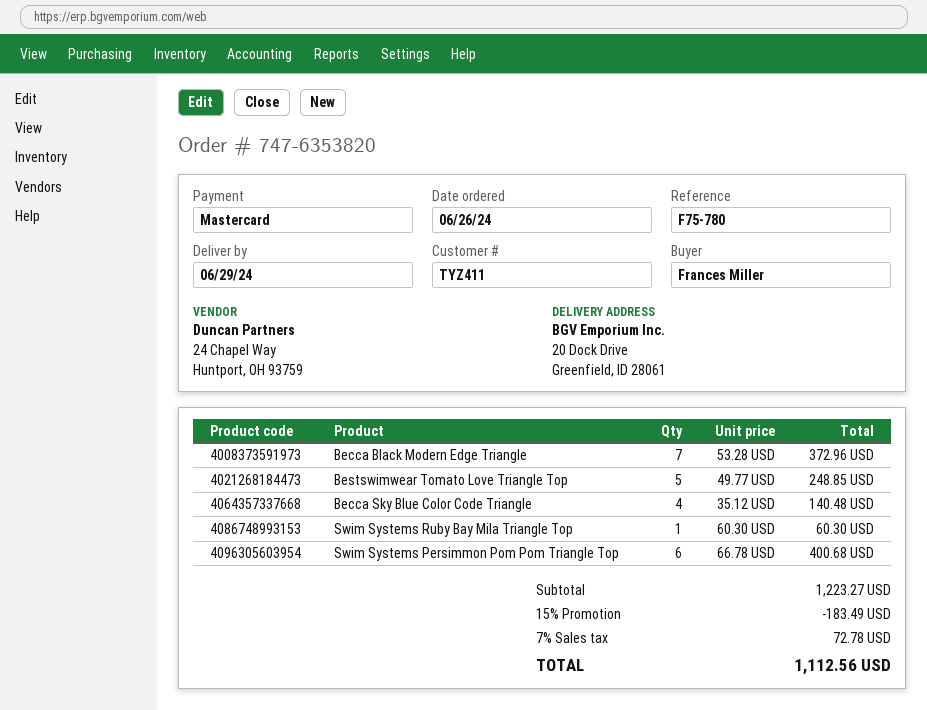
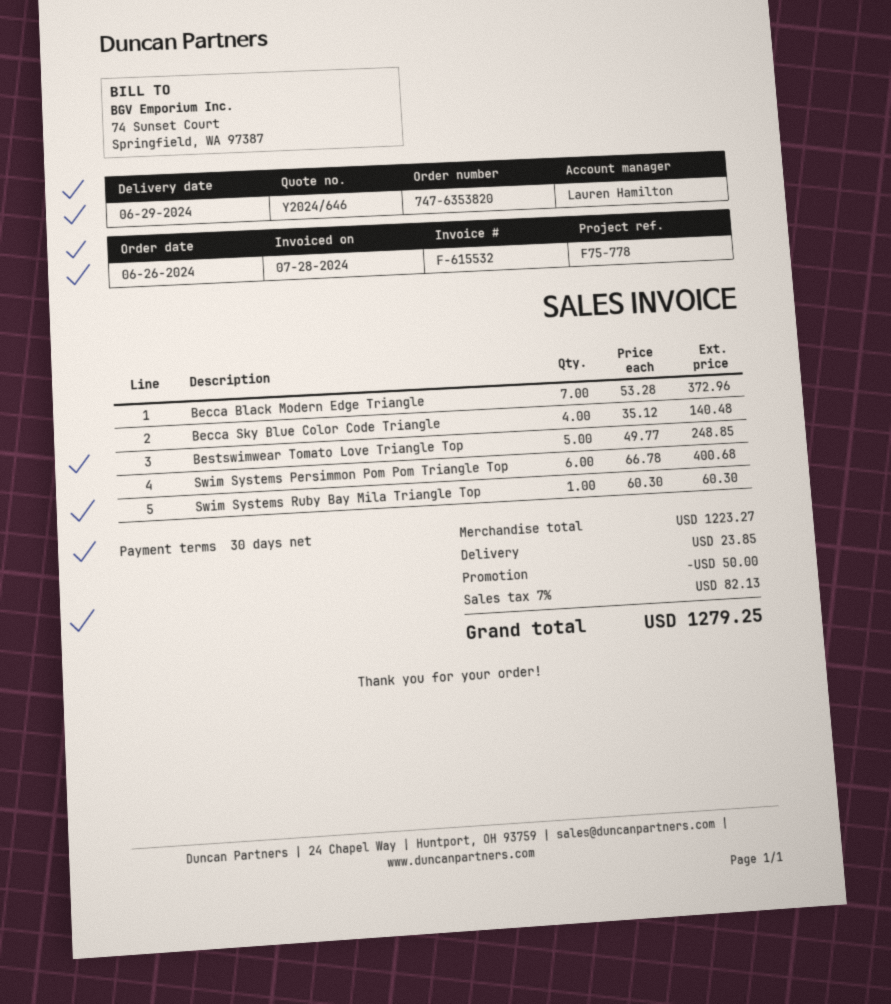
reference: F75-780 -> F75-778
discount: 183.49 -> 50.00
shipping: none -> 23.85
tax: 7% = 72.78 -> 7% = 82.13
total: 1112.56 -> 1279.25

